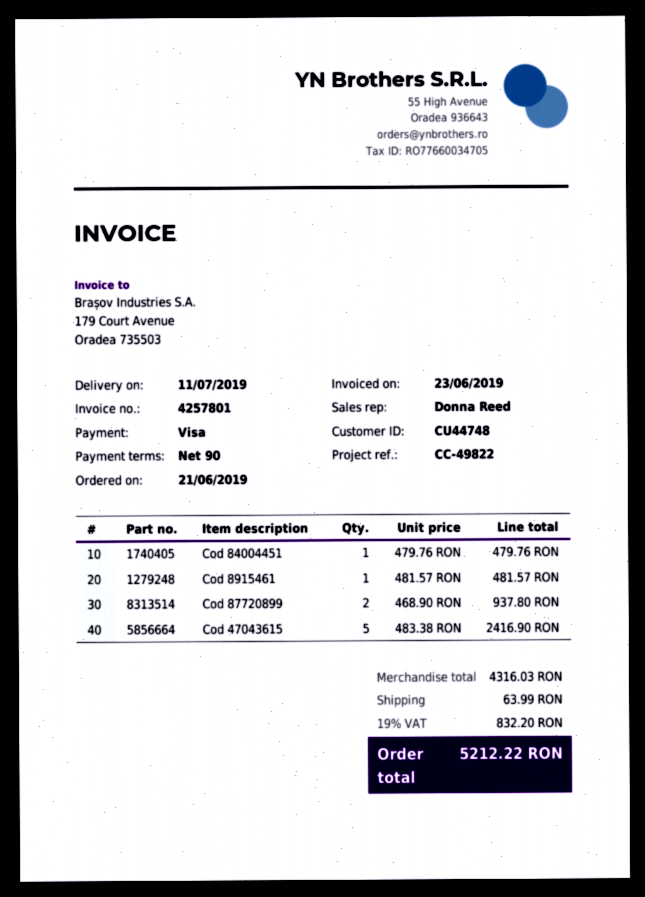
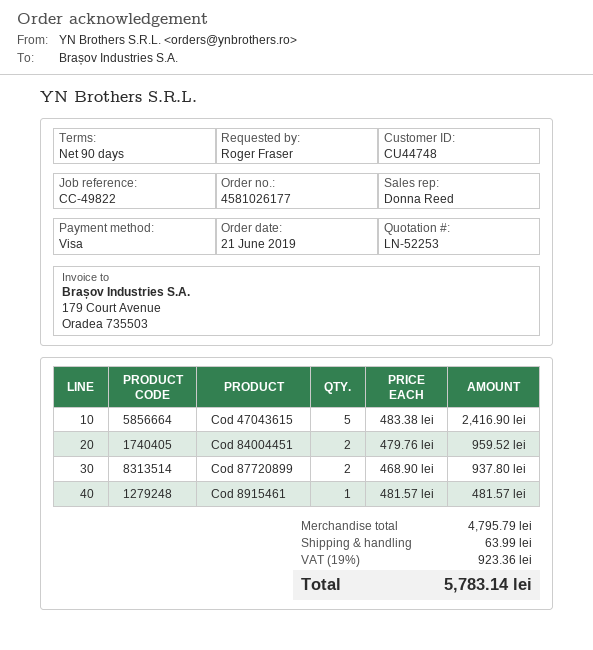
Cod 84004451: 1 x 479.76 = 479.76 -> 2 x 479.76 = 959.52
subtotal: 4316.03 -> 4795.79
tax: 19% = 832.20 -> 19% = 923.36
total: 5212.22 -> 5783.14

